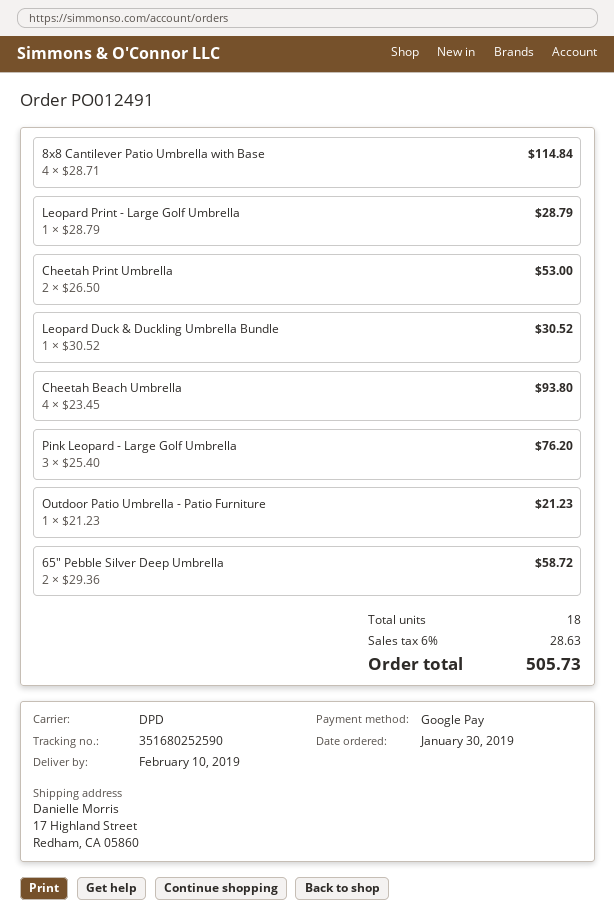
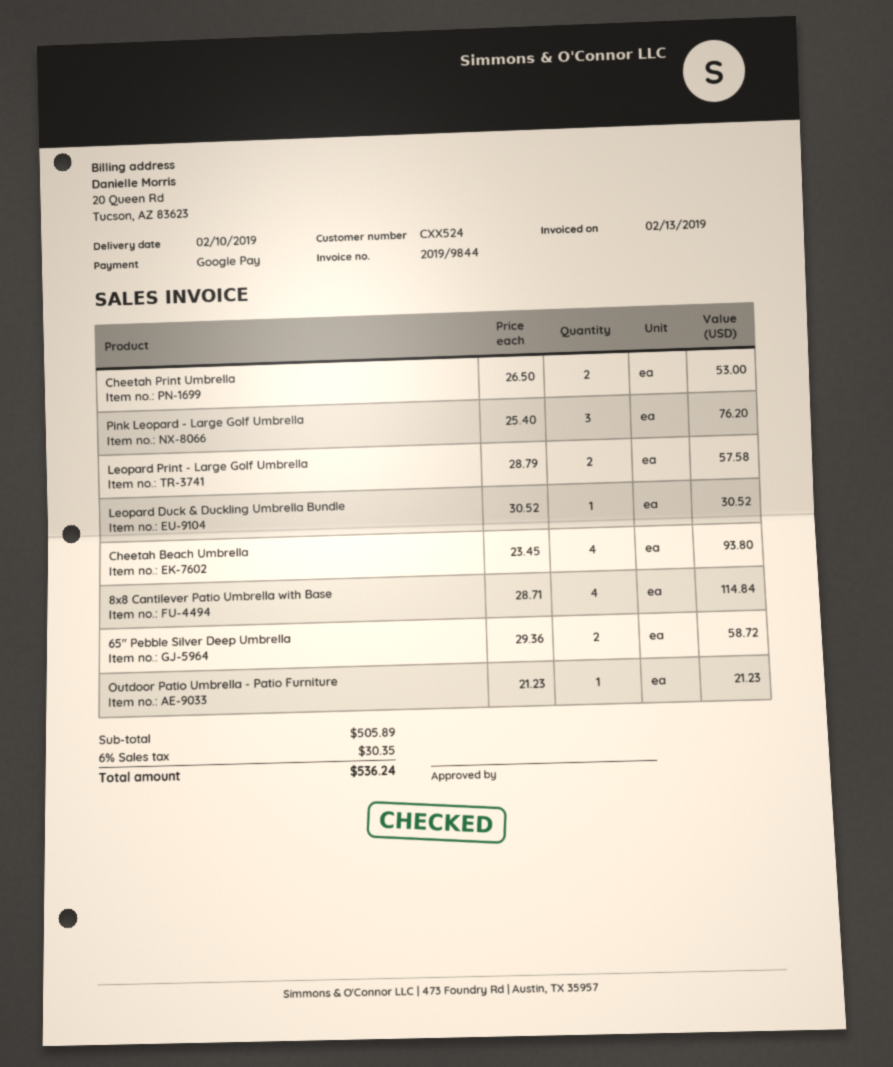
Leopard Print - Large Golf Umbrella: 1 x 28.79 = 28.79 -> 2 x 28.79 = 57.58
tax: 6% = 28.63 -> 6% = 30.35
total: 505.73 -> 536.24

